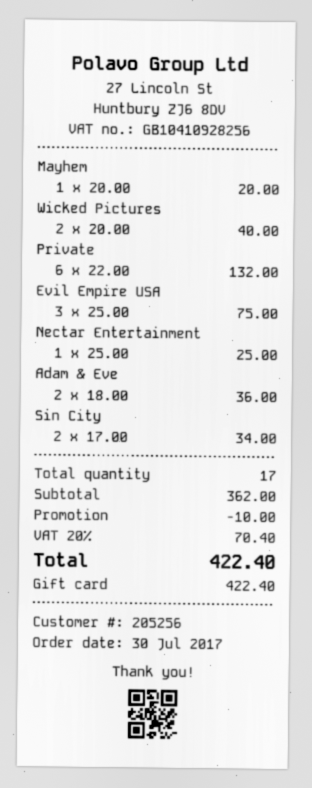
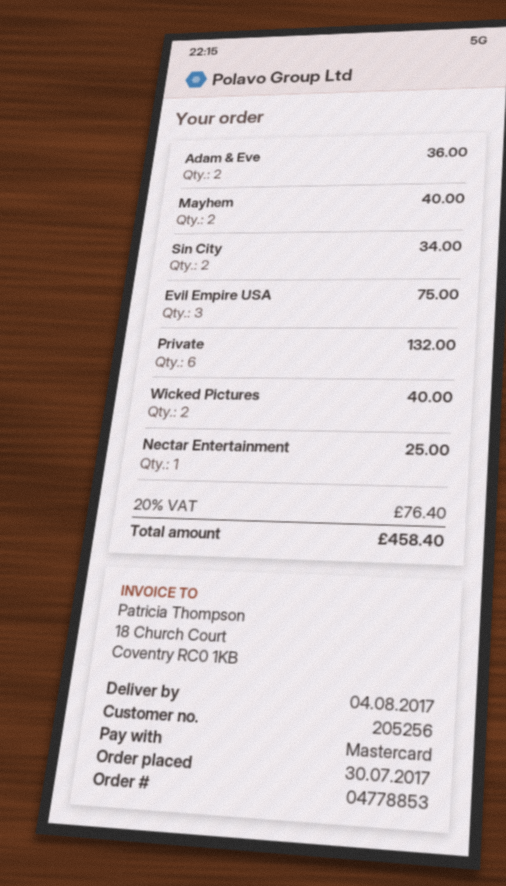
payment method: gift card -> Mastercard
Mayhem: 1 for 20.00 -> 2 for 40.00
discount: 10.00 -> none
tax: 20% = 70.40 -> 20% = 76.40
total: 422.40 -> 458.40

